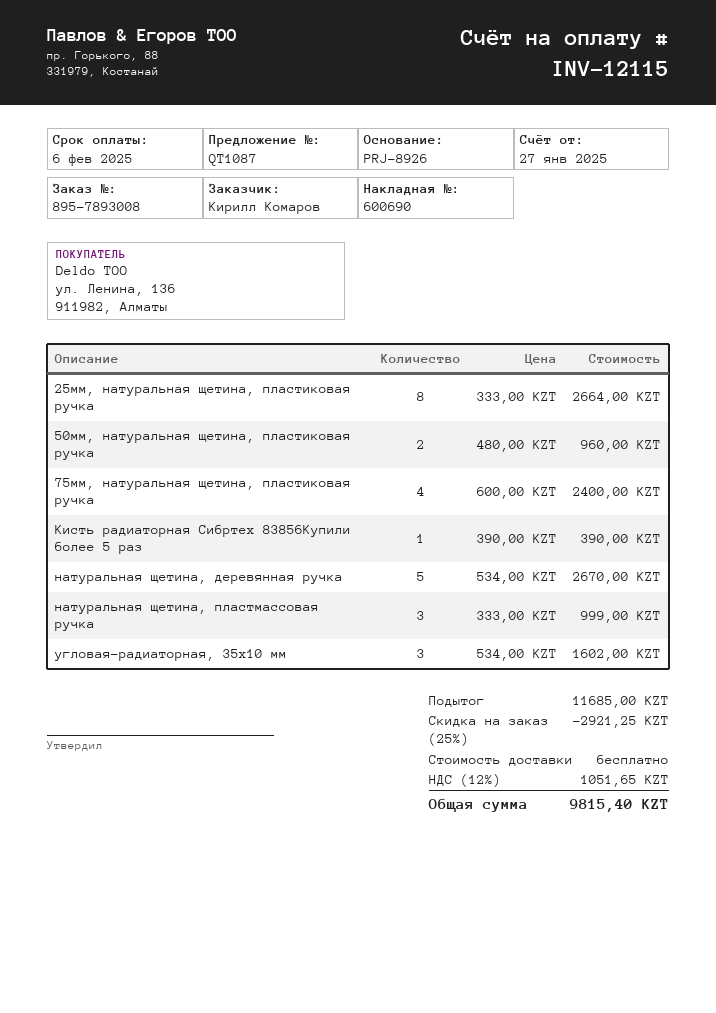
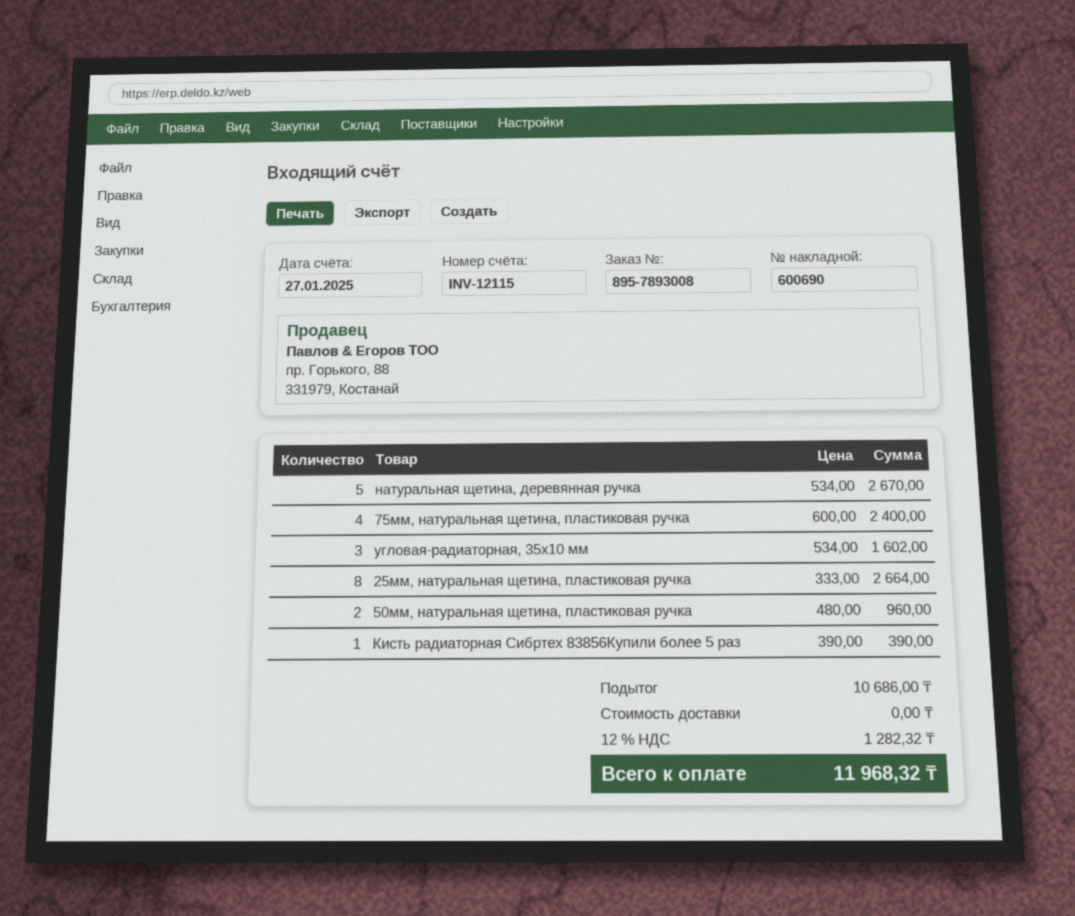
натуральная щетина, пластмассовая ручка: 3 x 333.00 = 999.00 -> none
subtotal: 11685.00 -> 10686.00
discount: 25% = 2921.25 -> none
tax: 12% = 1051.65 -> 12% = 1282.32
total: 9815.40 -> 11968.32

